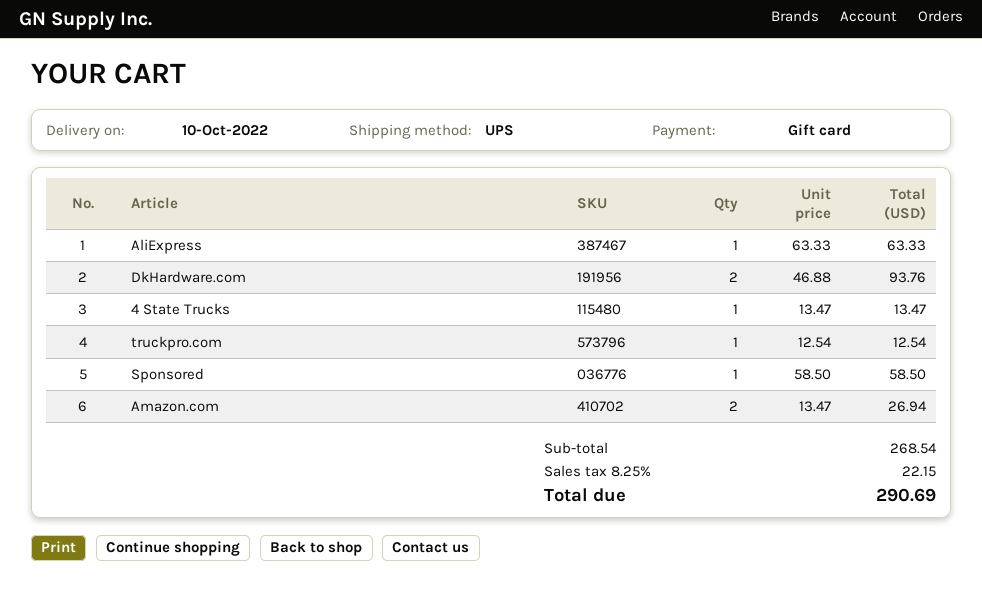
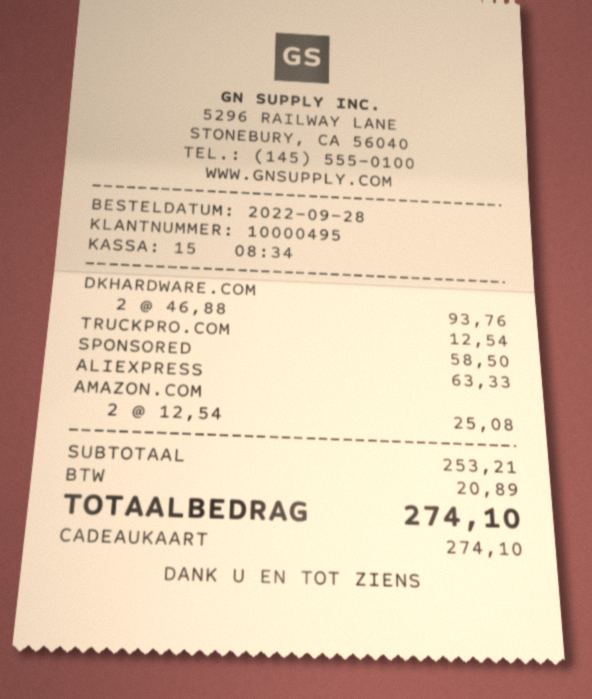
4 State Trucks: 1 x 13.47 = 13.47 -> none
Amazon.com: 2 x 13.47 = 26.94 -> 2 x 12.54 = 25.08
subtotal: 268.54 -> 253.21
tax: 22.15 -> 20.89
total: 290.69 -> 274.10

